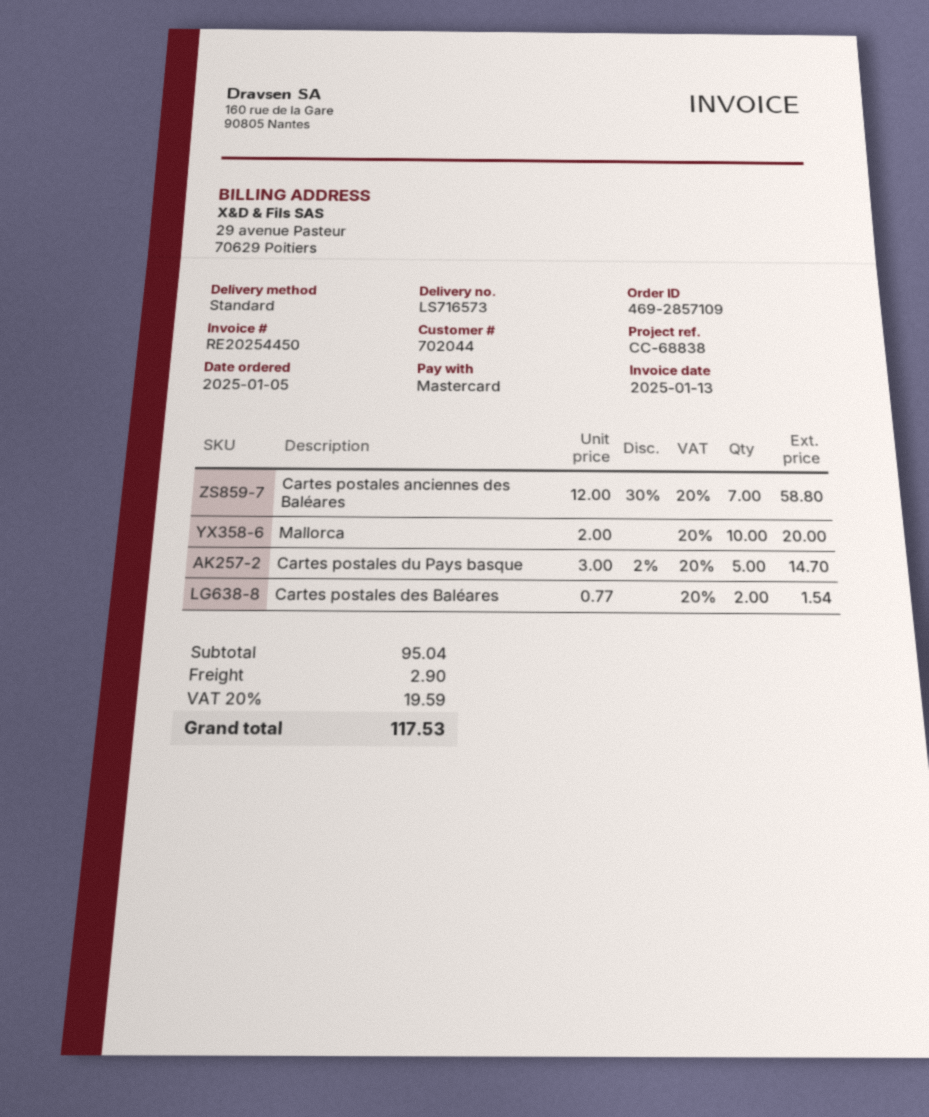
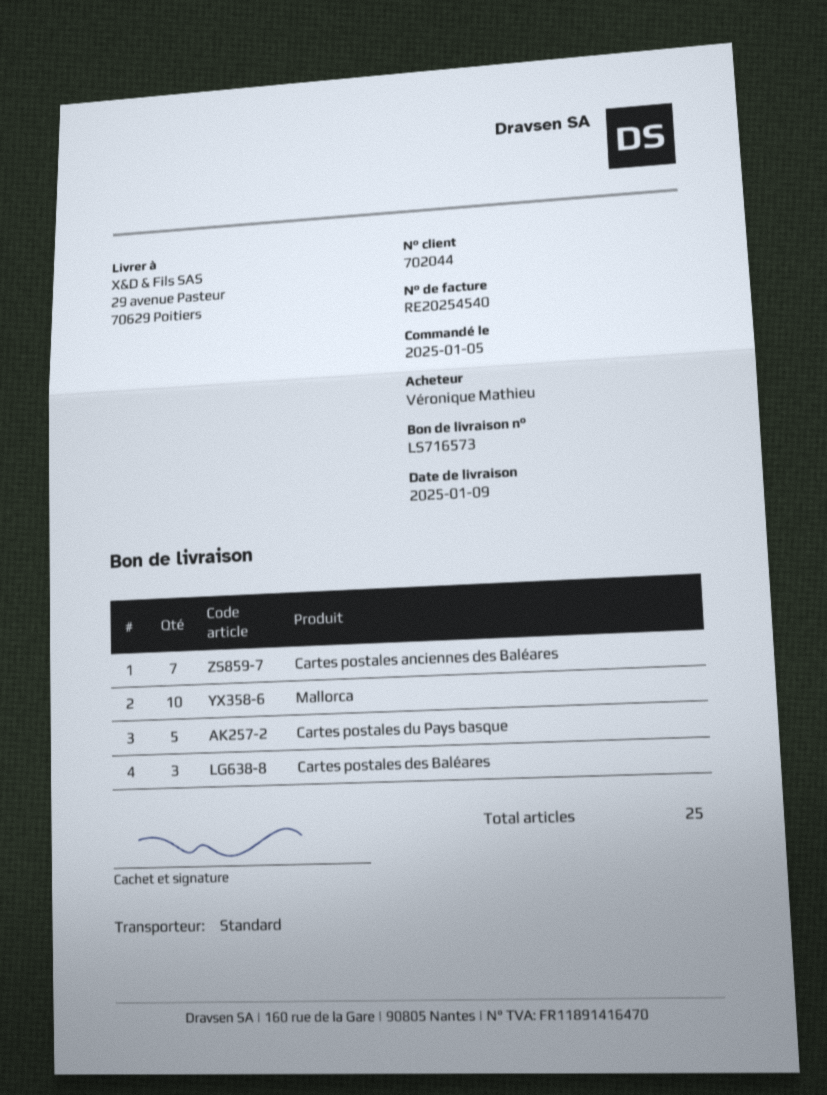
invoice number: RE20254450 -> RE20254540
Cartes postales des Baléares: 2 -> 3

